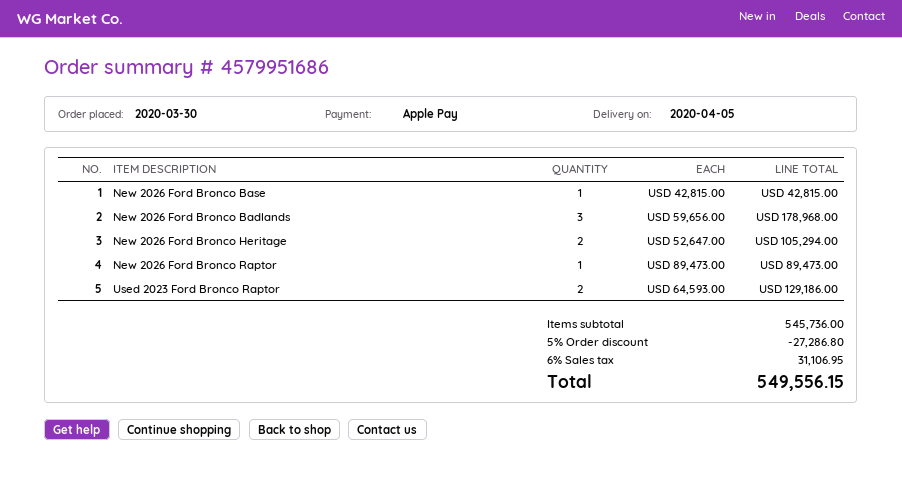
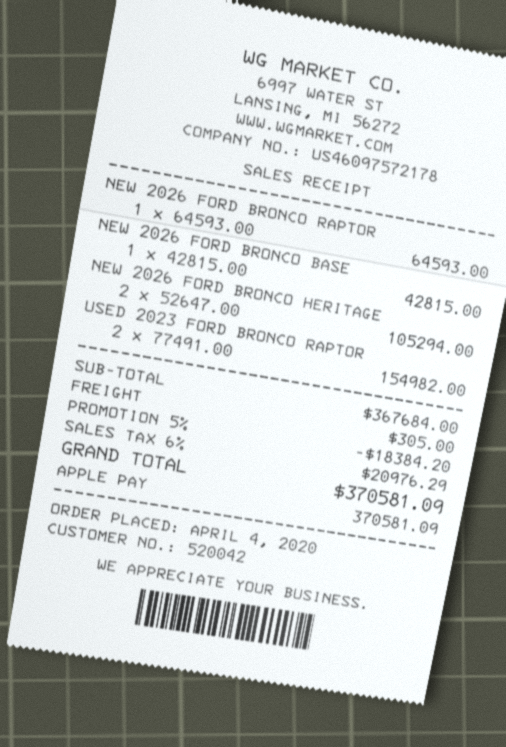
order date: 2020-03-30 -> 2020-04-04
New 2026 Ford Bronco Badlands: 3 x 59656.00 = 178968.00 -> none
New 2026 Ford Bronco Raptor: 1 x 89473.00 = 89473.00 -> 1 x 64593.00 = 64593.00
Used 2023 Ford Bronco Raptor: 2 x 64593.00 = 129186.00 -> 2 x 77491.00 = 154982.00
subtotal: 545736.00 -> 367684.00
discount: 5% = 27286.80 -> 5% = 18384.20
shipping: none -> 305.00
tax: 6% = 31106.95 -> 6% = 20976.29
total: 549556.15 -> 370581.09

